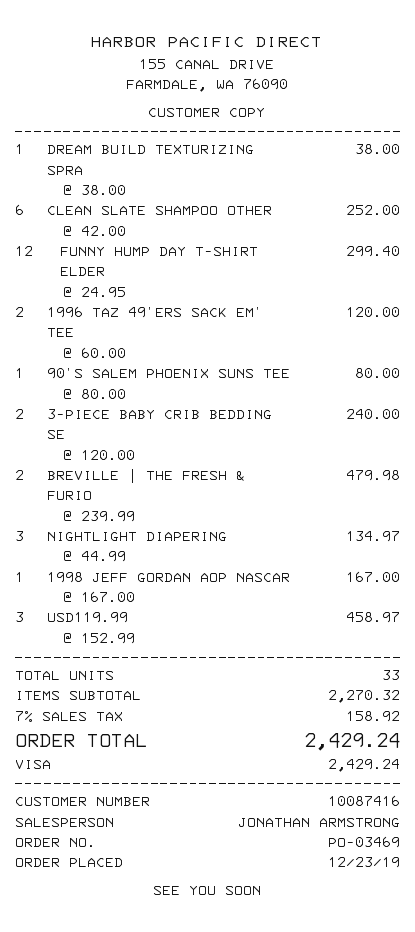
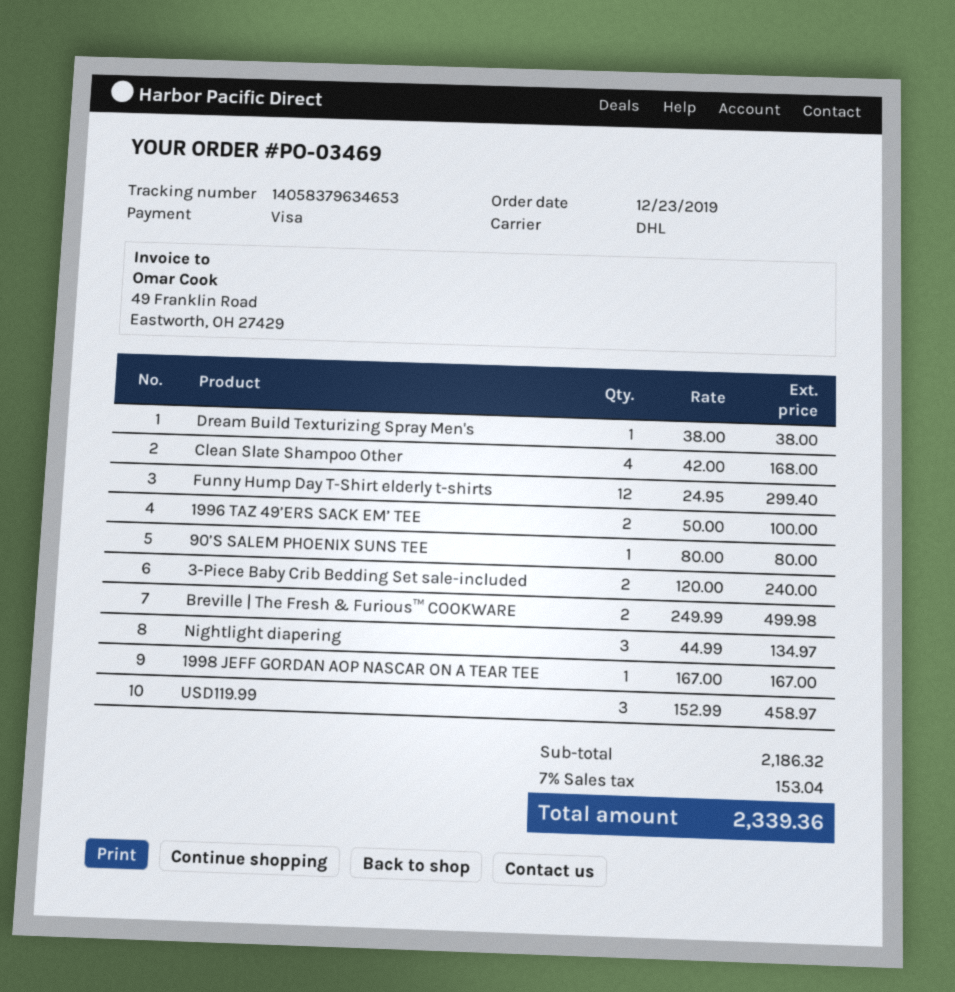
CLEAN SLATE SHAMPOO OTHER: 6 x 42.00 = 252.00 -> 4 x 42.00 = 168.00
1996 TAZ 49’ERS SACK EM’ TEE: 2 x 60.00 = 120.00 -> 2 x 50.00 = 100.00
BREVILLE | THE FRESH & FURIO: 2 x 239.99 = 479.98 -> 2 x 249.99 = 499.98
subtotal: 2270.32 -> 2186.32
tax: 7% = 158.92 -> 7% = 153.04
total: 2429.24 -> 2339.36

